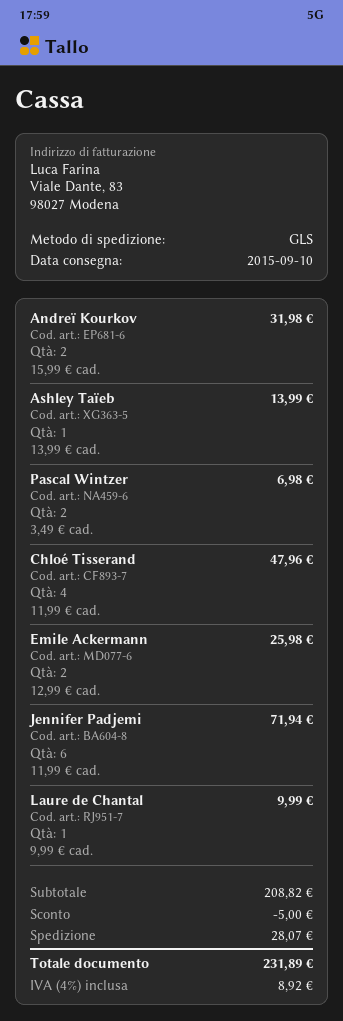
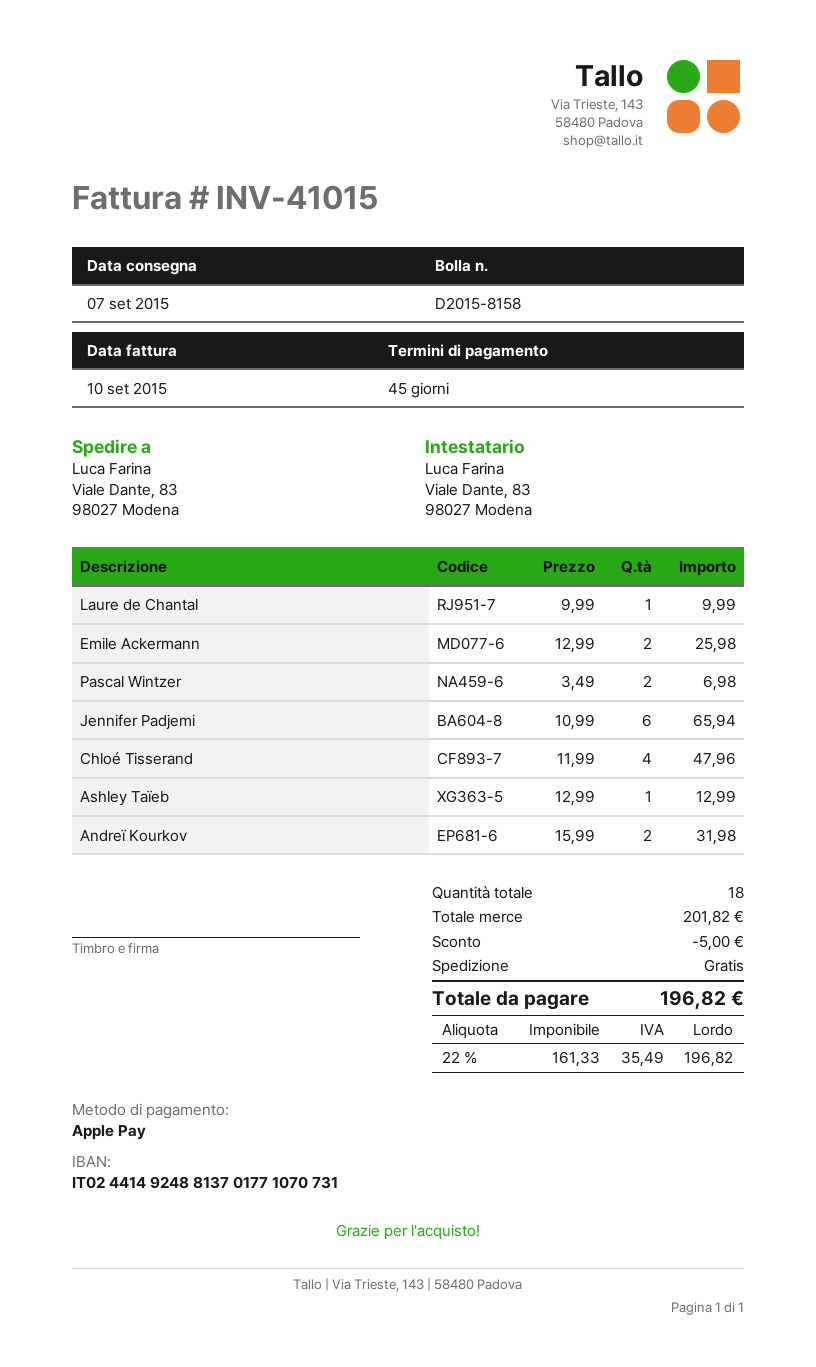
delivery date: 2015-09-10 -> 2015-09-07
Ashley Taïeb: 1 x 13.99 = 13.99 -> 1 x 12.99 = 12.99
Jennifer Padjemi: 6 x 11.99 = 71.94 -> 6 x 10.99 = 65.94
subtotal: 208.82 -> 201.82
shipping: 28.07 -> 0.00
tax: 4% = 8.92 -> 22% = 35.49
total: 231.89 -> 196.82

